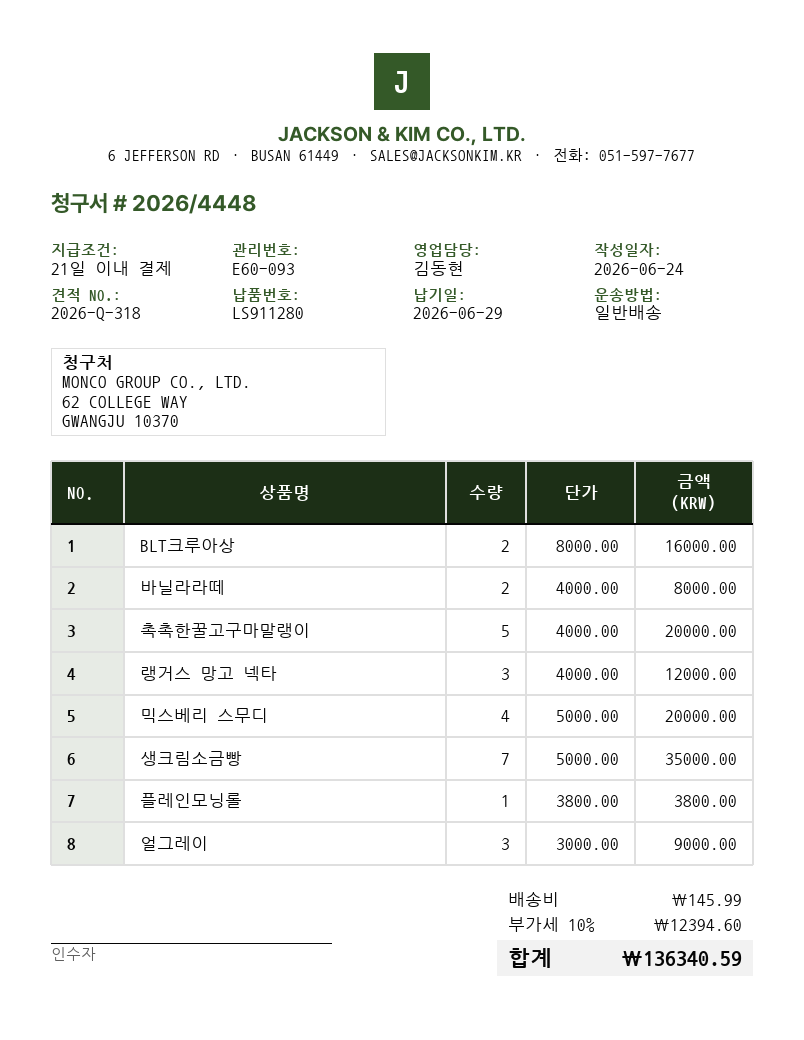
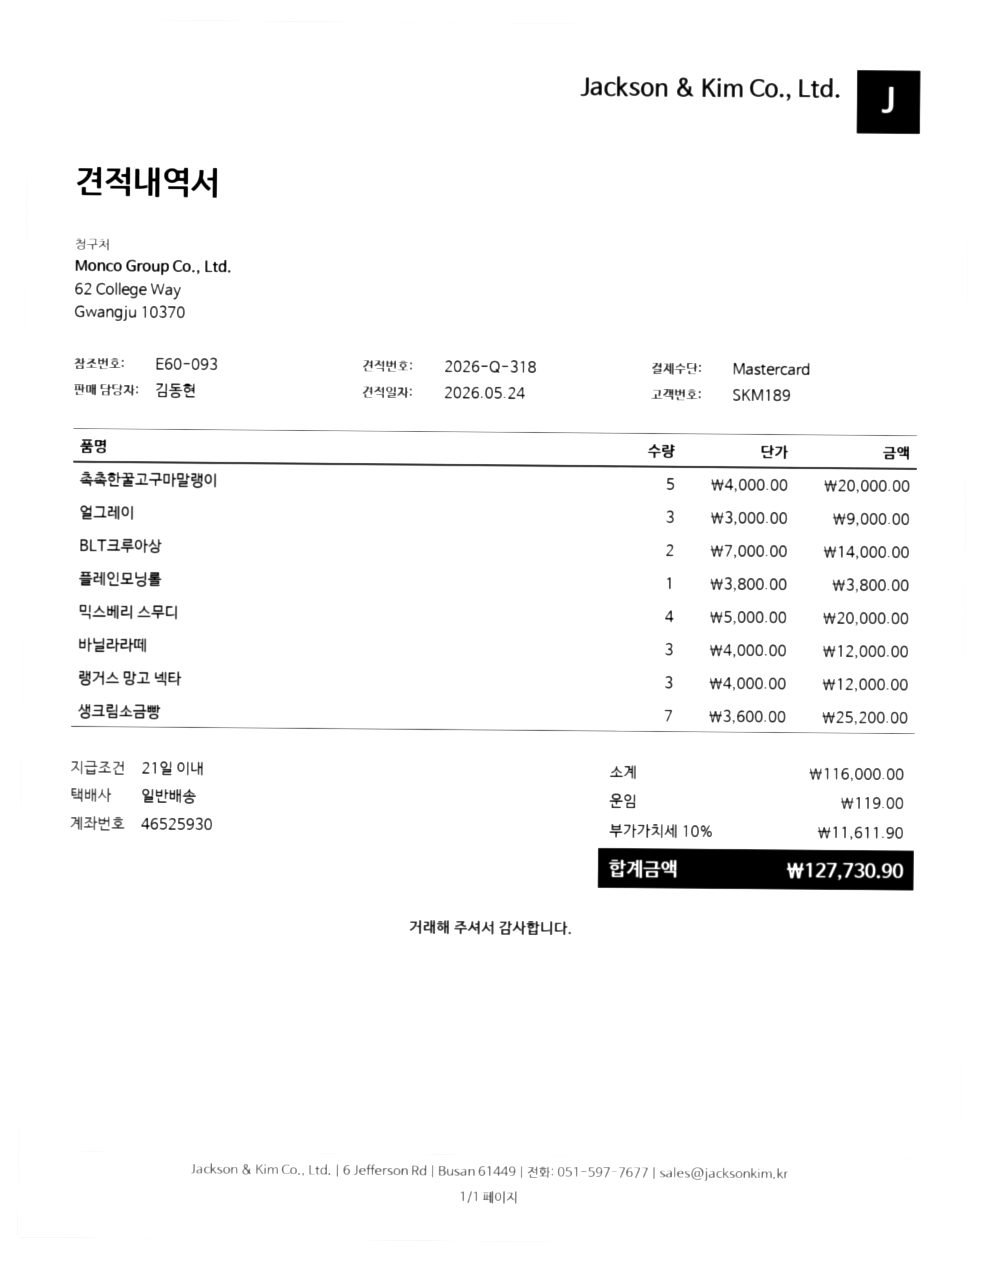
BLT크루아상: 2 x 8000.00 = 16000.00 -> 2 x 7000.00 = 14000.00
바닐라라떼: 2 x 4000.00 = 8000.00 -> 3 x 4000.00 = 12000.00
생크림소금빵: 7 x 5000.00 = 35000.00 -> 7 x 3600.00 = 25200.00
shipping: 145.99 -> 119.00
tax: 10% = 12394.60 -> 10% = 11611.90
total: 136340.59 -> 127730.90

